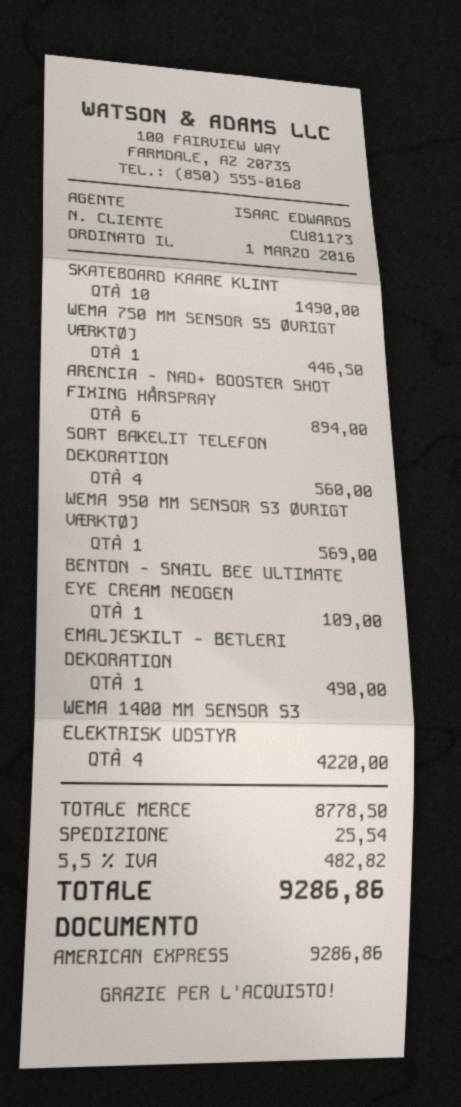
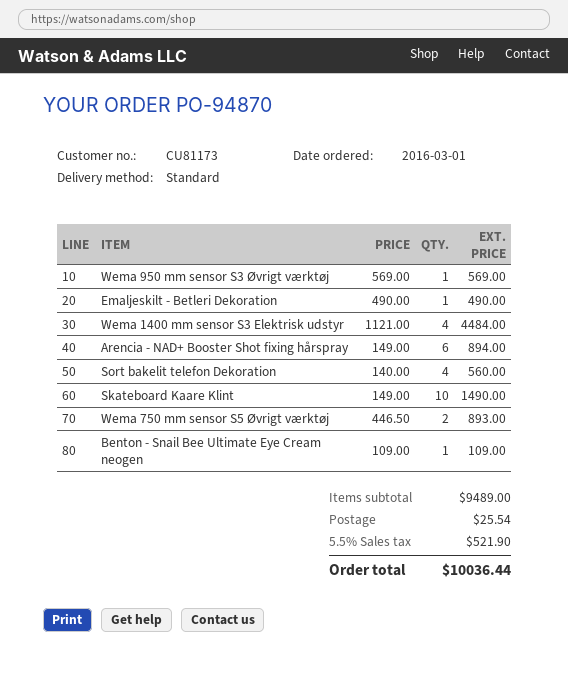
WEMA 750 MM SENSOR S5 ØVRIGT VÆRKTØJ: 1 for 446.50 -> 2 for 893.00
WEMA 1400 MM SENSOR S3 ELEKTRISK UDSTYR: 4 for 4220.00 -> 4 for 4484.00
subtotal: 8778.50 -> 9489.00
tax: 5.5% = 482.82 -> 5.5% = 521.90
total: 9286.86 -> 10036.44

